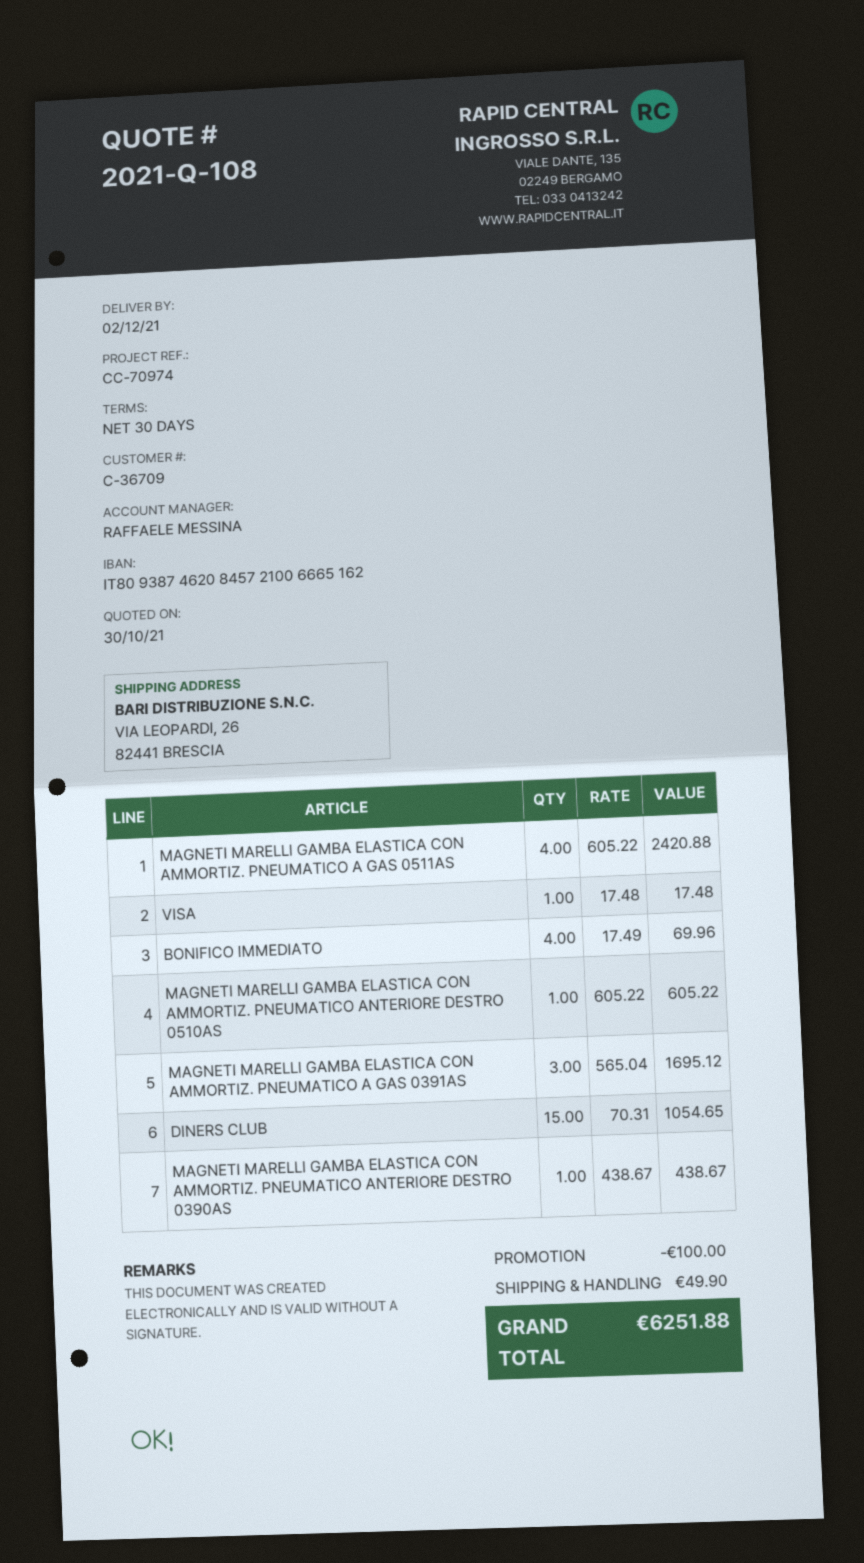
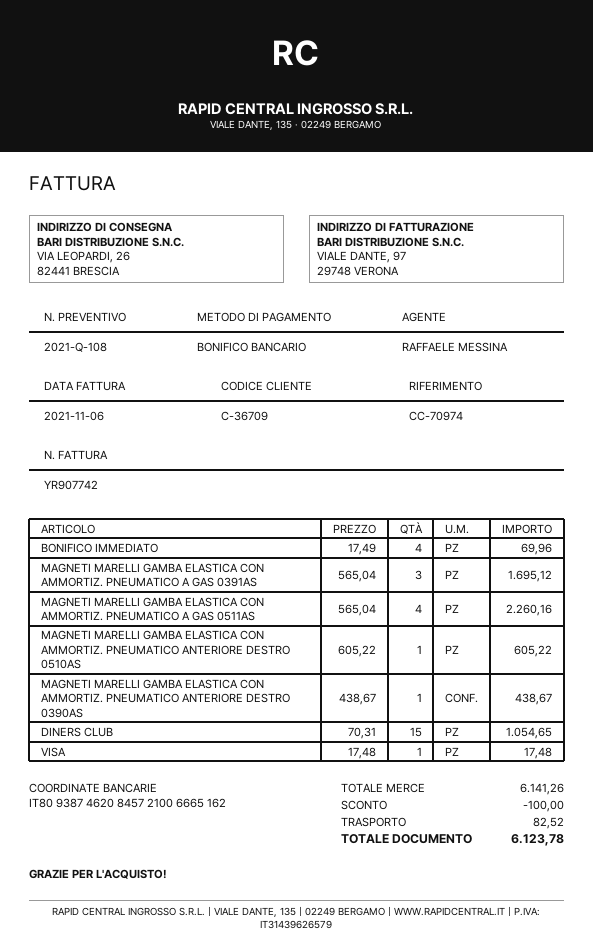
MAGNETI MARELLI GAMBA ELASTICA CON AMMORTIZ. PNEUMATICO A GAS 0511AS: 4 x 605.22 = 2420.88 -> 4 x 565.04 = 2260.16
shipping: 49.90 -> 82.52
total: 6251.88 -> 6123.78

